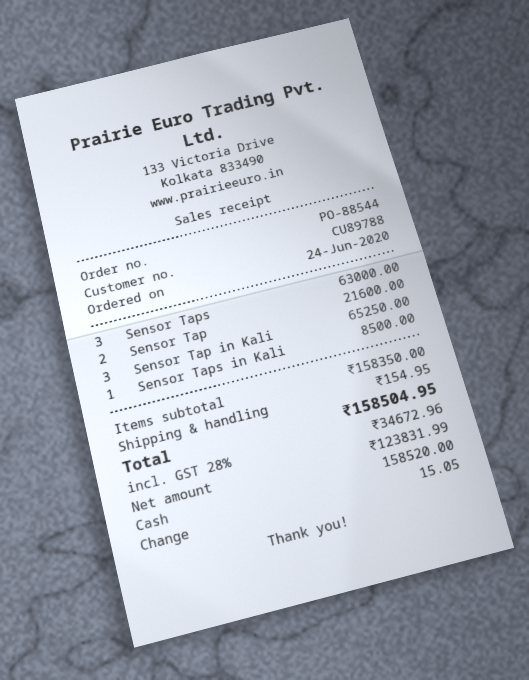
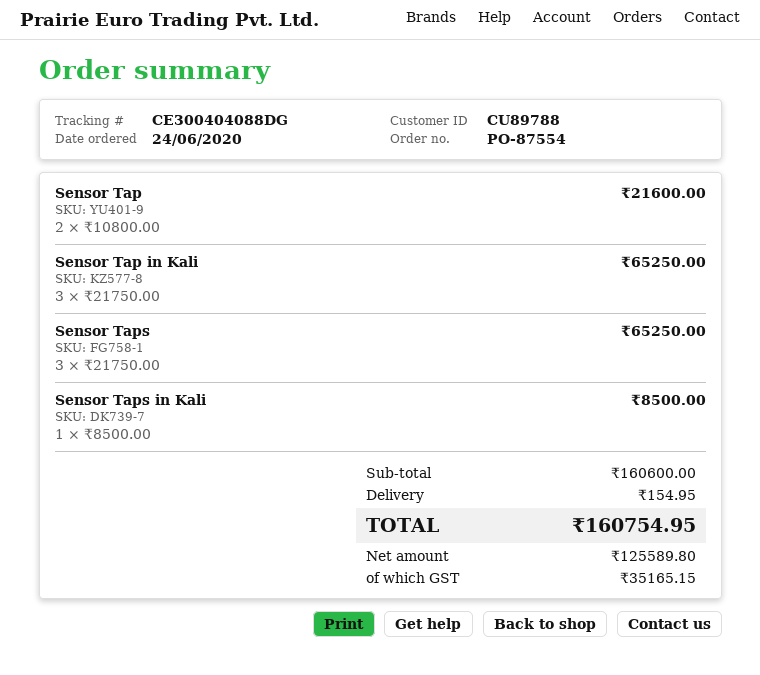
order number: PO-88544 -> PO-87554
Sensor Taps: 3 for 63000.00 -> 3 for 65250.00
subtotal: 158350.00 -> 160600.00
net: 123831.99 -> 125589.80
tax: 34672.96 -> 35165.15
total: 158504.95 -> 160754.95

